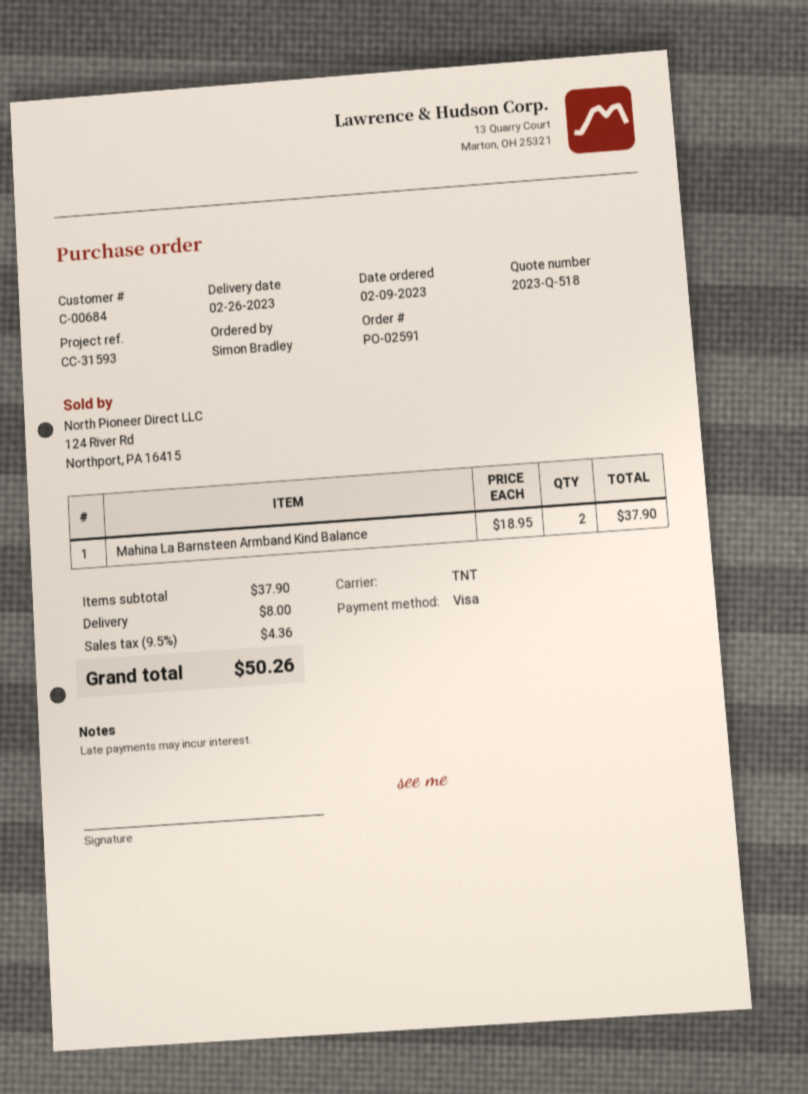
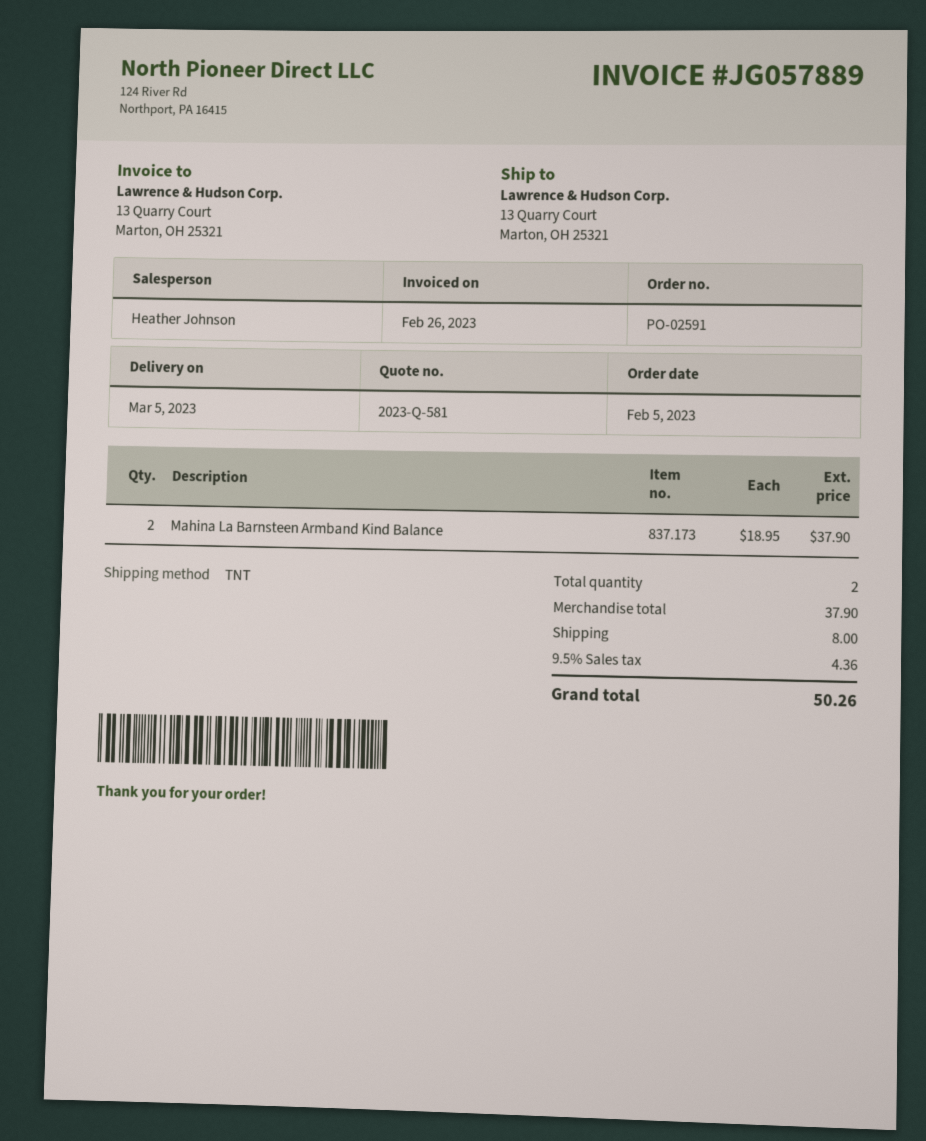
quote number: 2023-Q-518 -> 2023-Q-581
order date: 2023-02-09 -> 2023-02-05
delivery date: 2023-02-26 -> 2023-03-05

